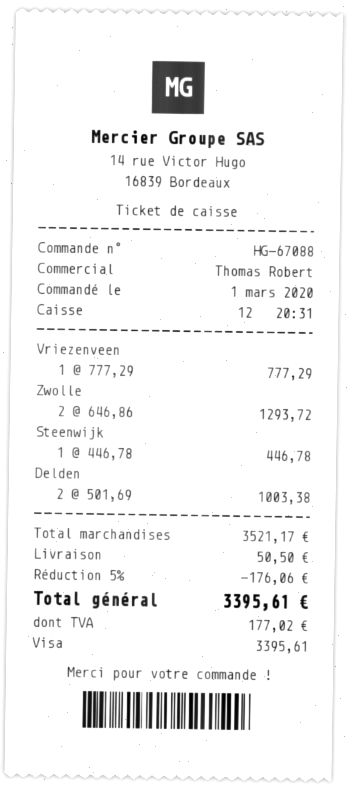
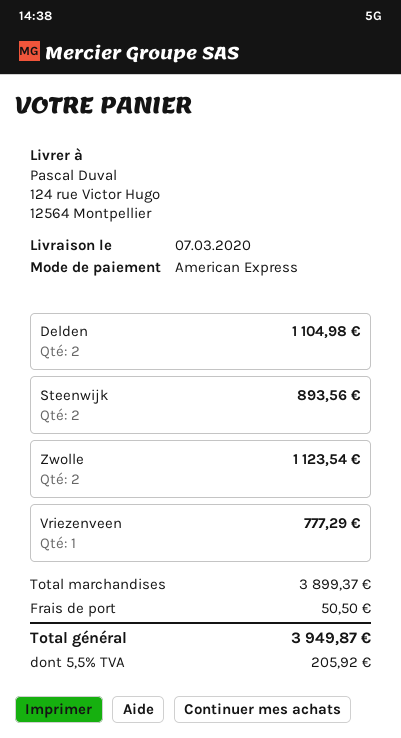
payment method: Visa -> American Express
Zwolle: 2 for 1293.72 -> 2 for 1123.54
Steenwijk: 1 for 446.78 -> 2 for 893.56
Delden: 2 for 1003.38 -> 2 for 1104.98
subtotal: 3521.17 -> 3899.37
discount: 5% = 176.06 -> none
tax: 177.02 -> 205.92
total: 3395.61 -> 3949.87

